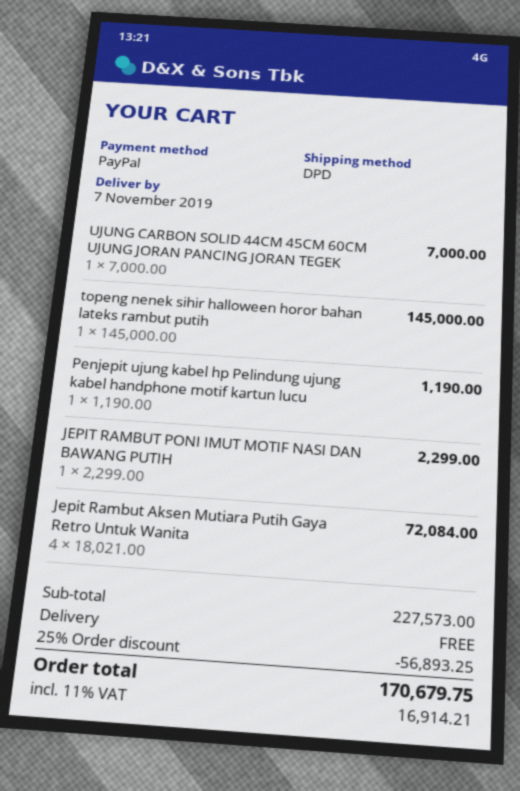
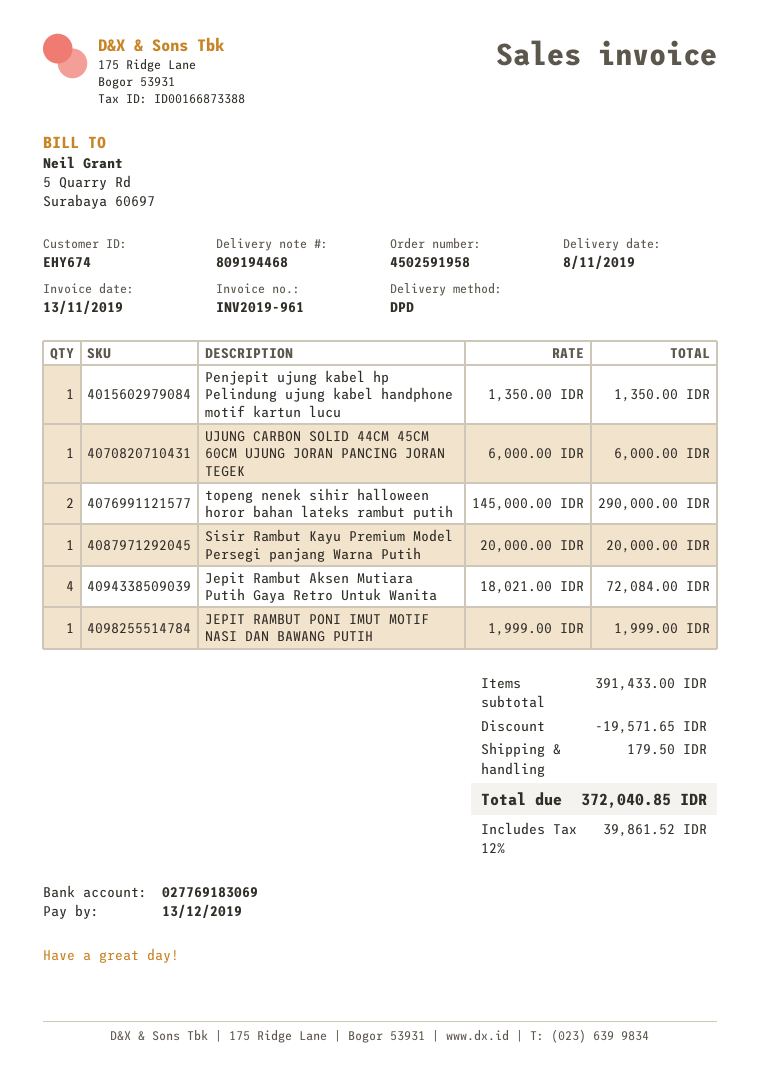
delivery date: 2019-11-07 -> 2019-11-08
UJUNG CARBON SOLID 44CM 45CM 60CM UJUNG JORAN PANCING JORAN TEGEK: 1 x 7000.00 = 7000.00 -> 1 x 6000.00 = 6000.00
topeng nenek sihir halloween horor bahan lateks rambut putih: 1 x 145000.00 = 145000.00 -> 2 x 145000.00 = 290000.00
Penjepit ujung kabel hp Pelindung ujung kabel handphone motif kartun lucu: 1 x 1190.00 = 1190.00 -> 1 x 1350.00 = 1350.00
JEPIT RAMBUT PONI IMUT MOTIF NASI DAN BAWANG PUTIH: 1 x 2299.00 = 2299.00 -> 1 x 1999.00 = 1999.00
Sisir Rambut Kayu Premium Model Persegi panjang Warna Putih: none -> 1 x 20000.00 = 20000.00
subtotal: 227573.00 -> 391433.00
discount: 56893.25 -> 19571.65
shipping: 0.00 -> 179.50
tax: 11% = 16914.21 -> 12% = 39861.52
total: 170679.75 -> 372040.85

